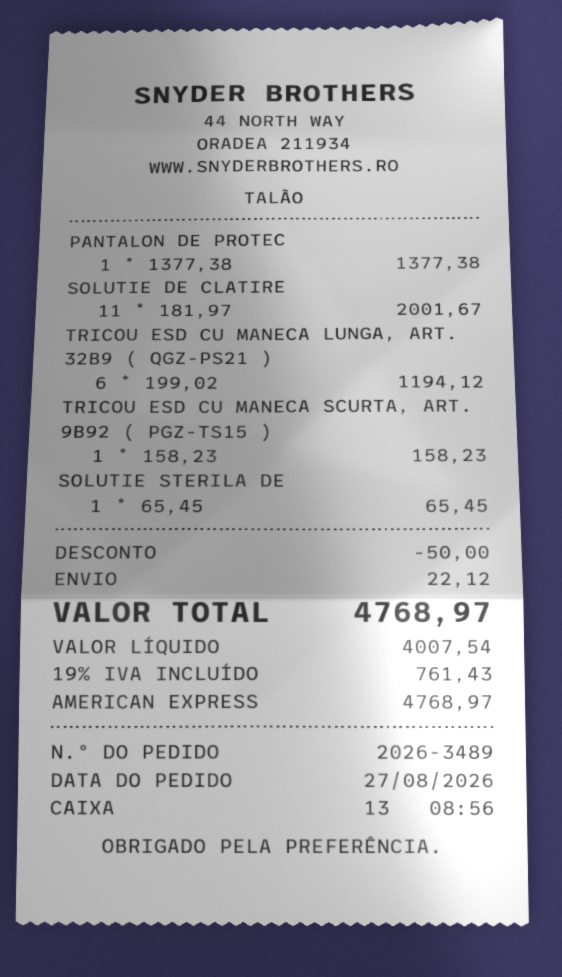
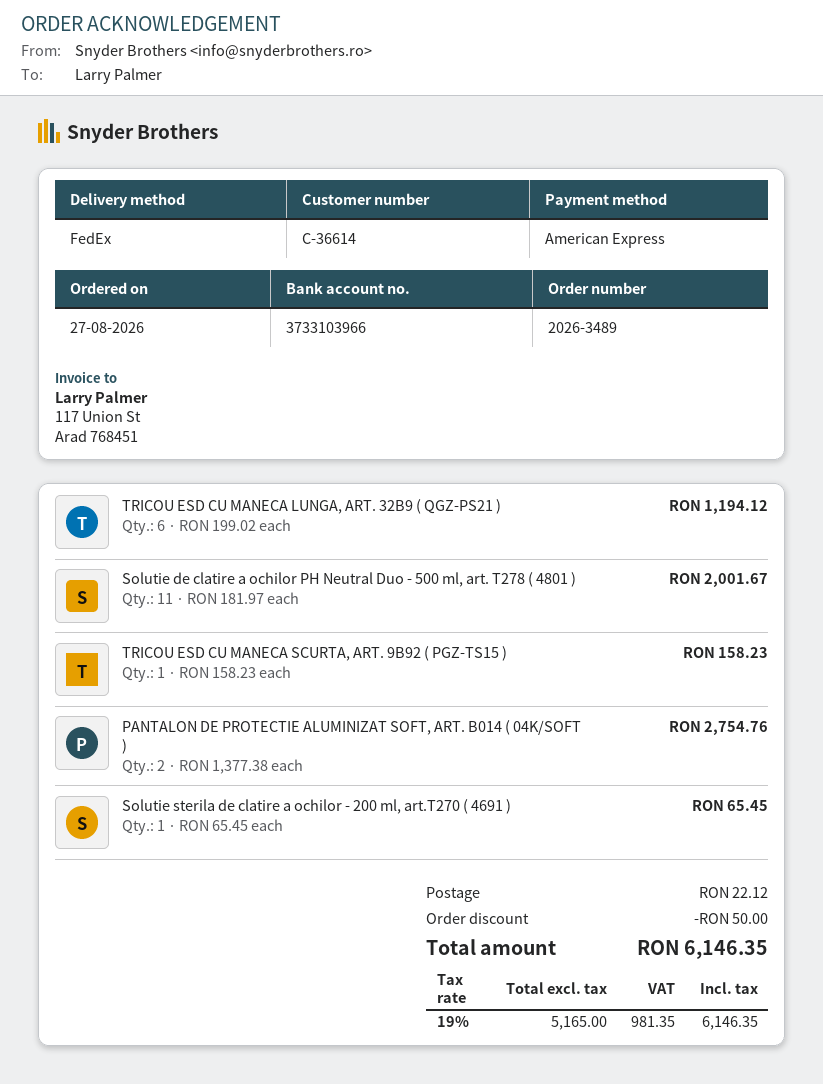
PANTALON DE PROTEC: 1 x 1377.38 = 1377.38 -> 2 x 1377.38 = 2754.76
net: 4007.54 -> 5165.00
tax: 19% = 761.43 -> 19% = 981.35
total: 4768.97 -> 6146.35

